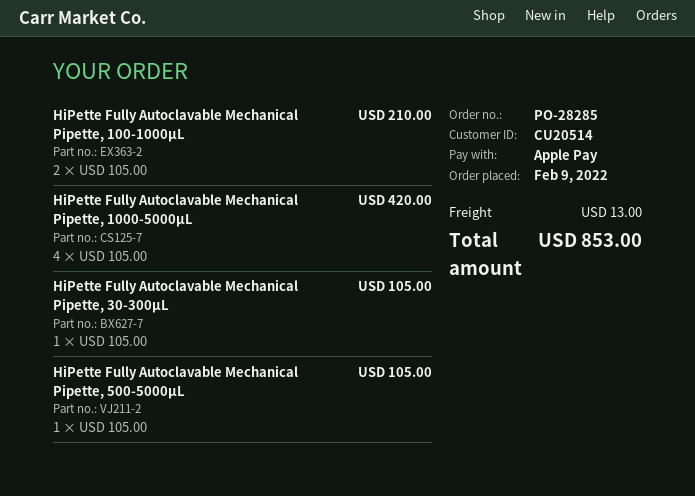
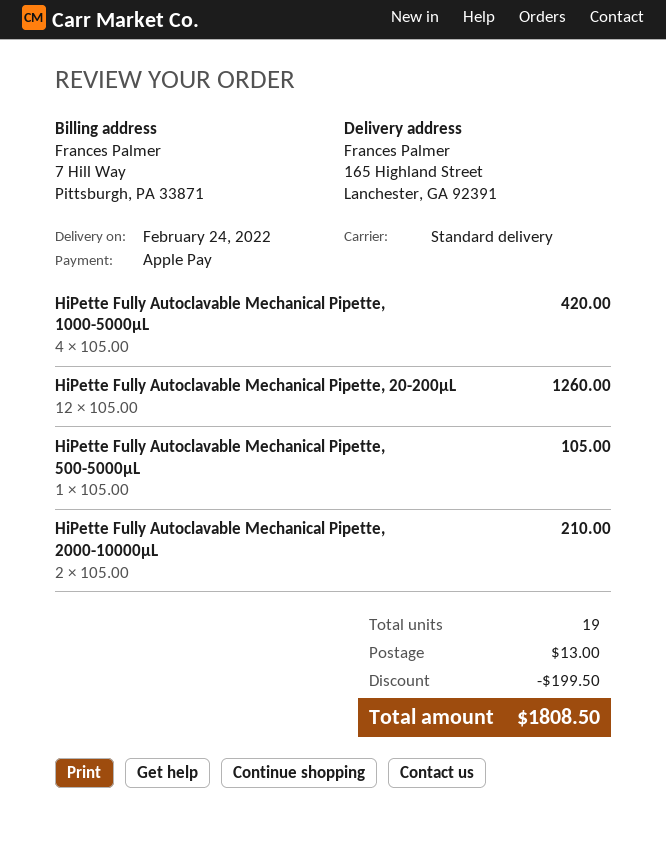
HiPette Fully Autoclavable Mechanical Pipette, 100-1000μL: 2 x 105.00 = 210.00 -> none
HiPette Fully Autoclavable Mechanical Pipette, 30-300μL: 1 x 105.00 = 105.00 -> none
HiPette Fully Autoclavable Mechanical Pipette, 20-200μL: none -> 12 x 105.00 = 1260.00
HiPette Fully Autoclavable Mechanical Pipette, 2000-10000μL: none -> 2 x 105.00 = 210.00
discount: none -> 199.50
total: 853.00 -> 1808.50

